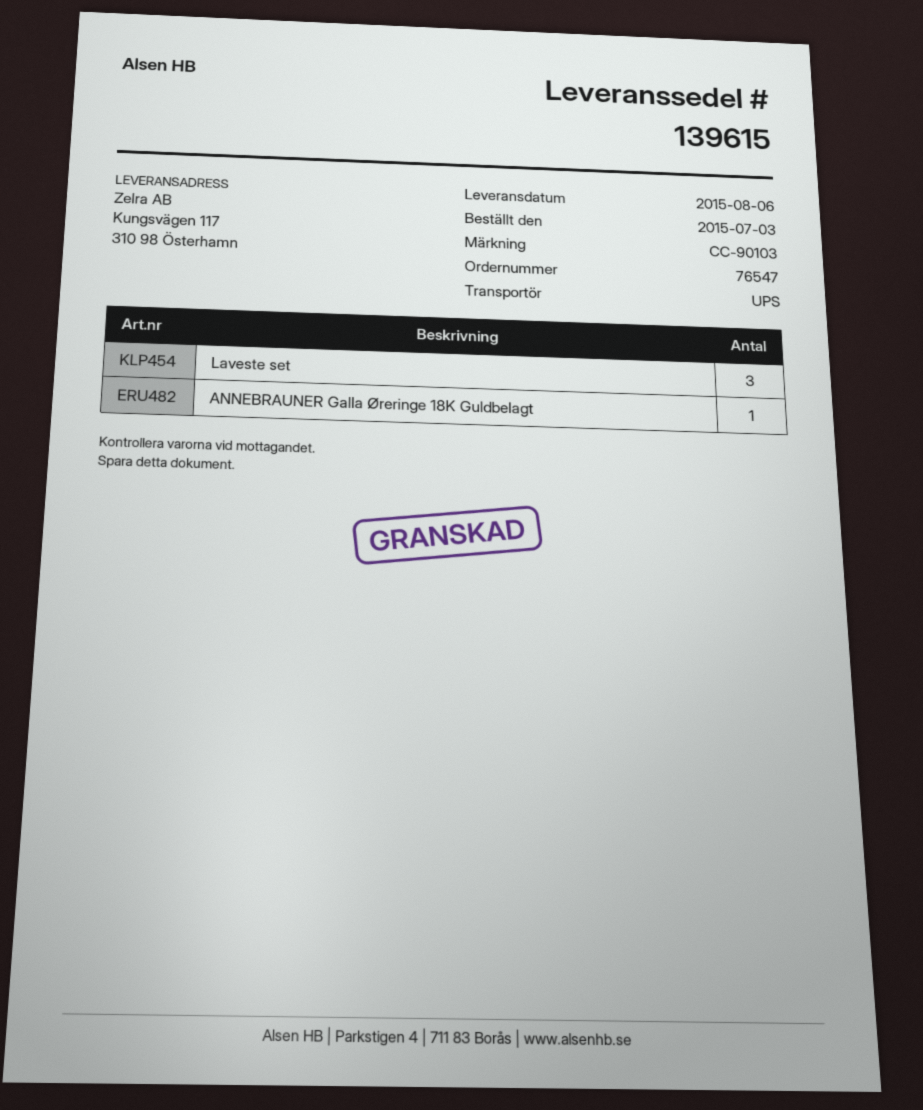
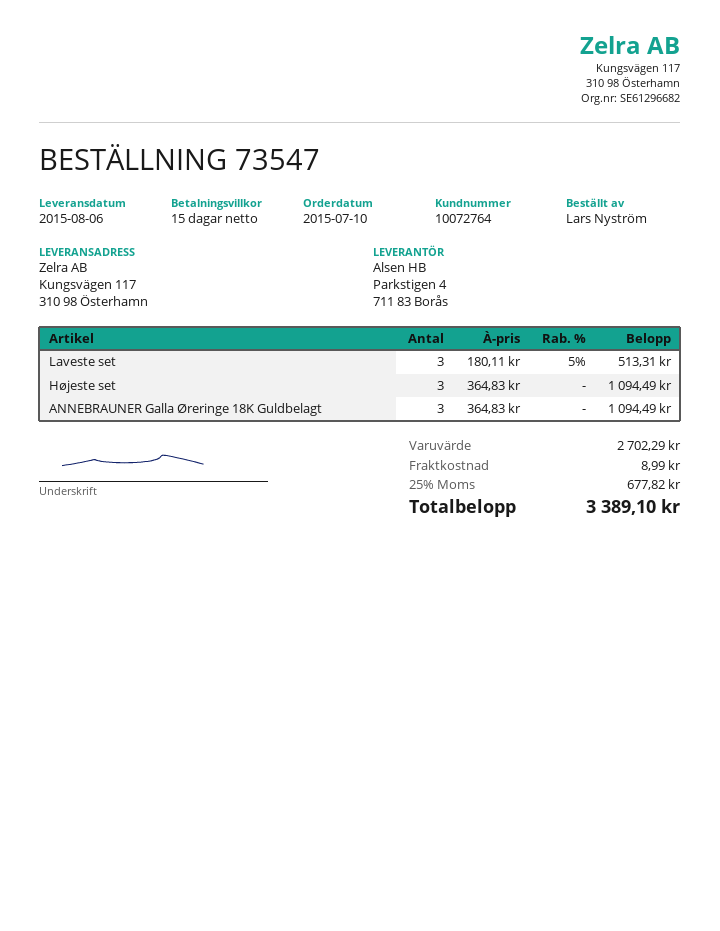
order number: 76547 -> 73547
order date: 2015-07-03 -> 2015-07-10
ANNEBRAUNER Galla Øreringe 18K Guldbelagt: 1 -> 3
Højeste set: none -> 3

